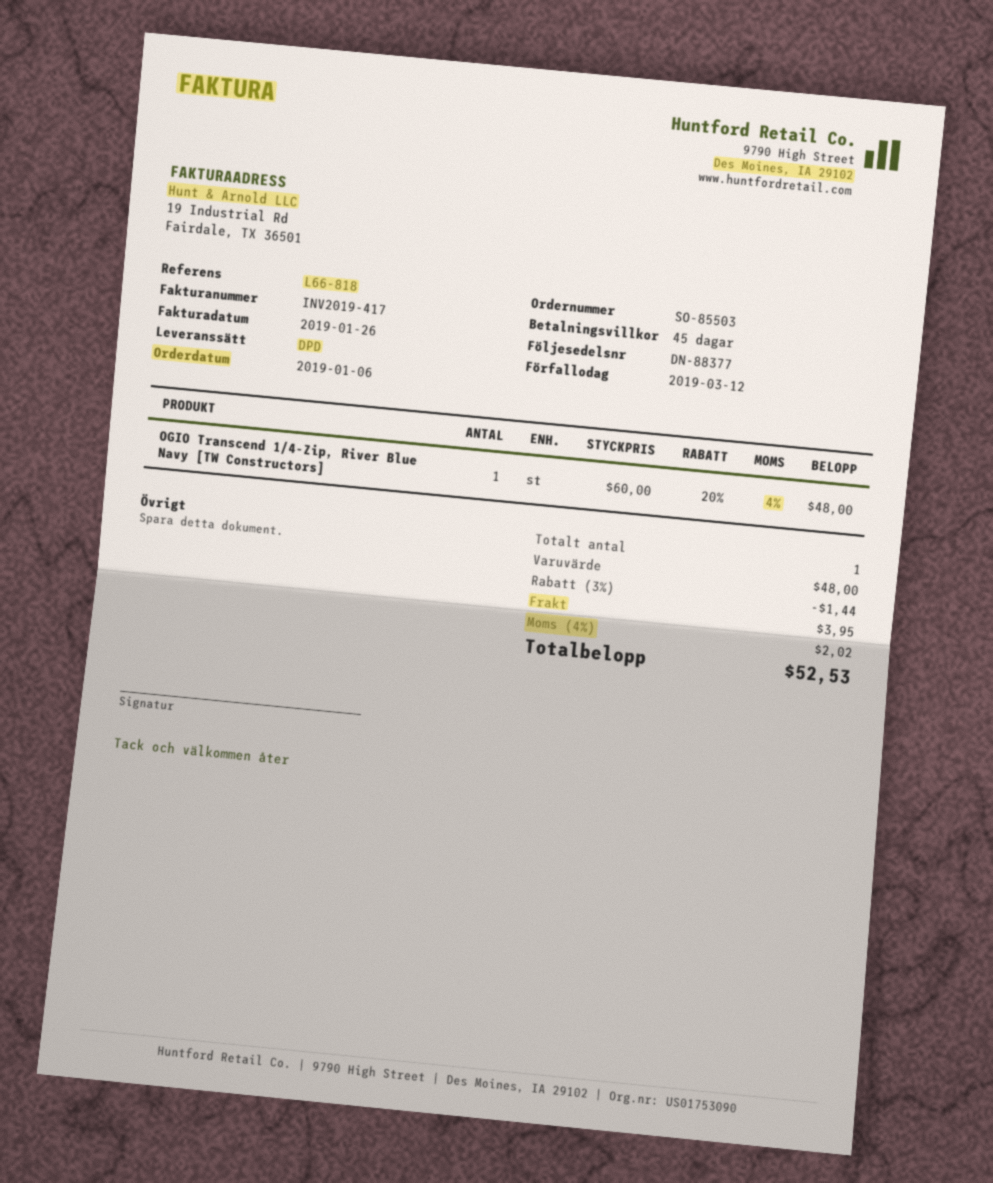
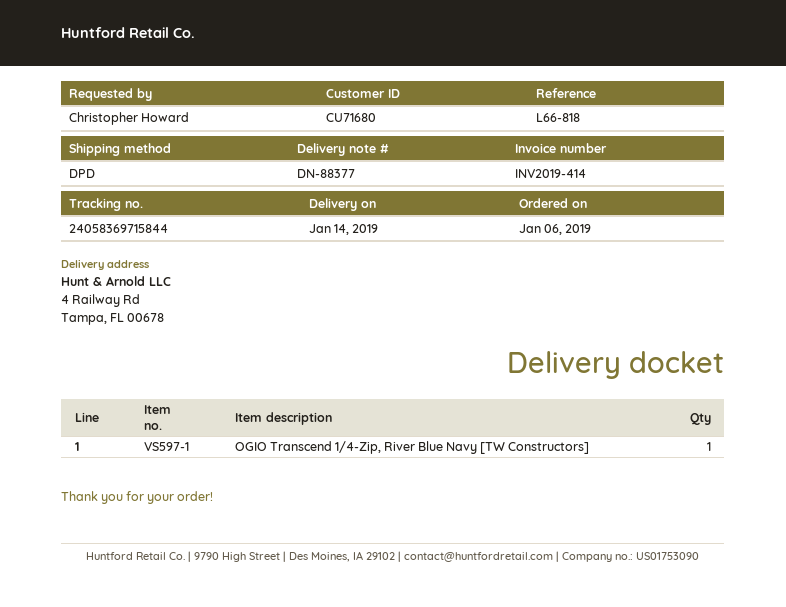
invoice number: INV2019-417 -> INV2019-414

